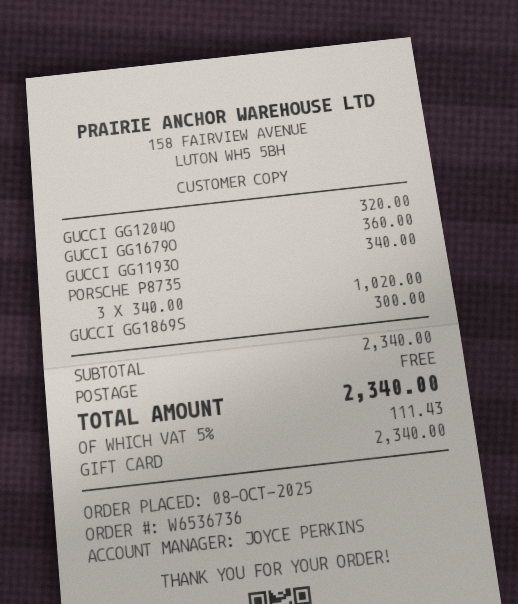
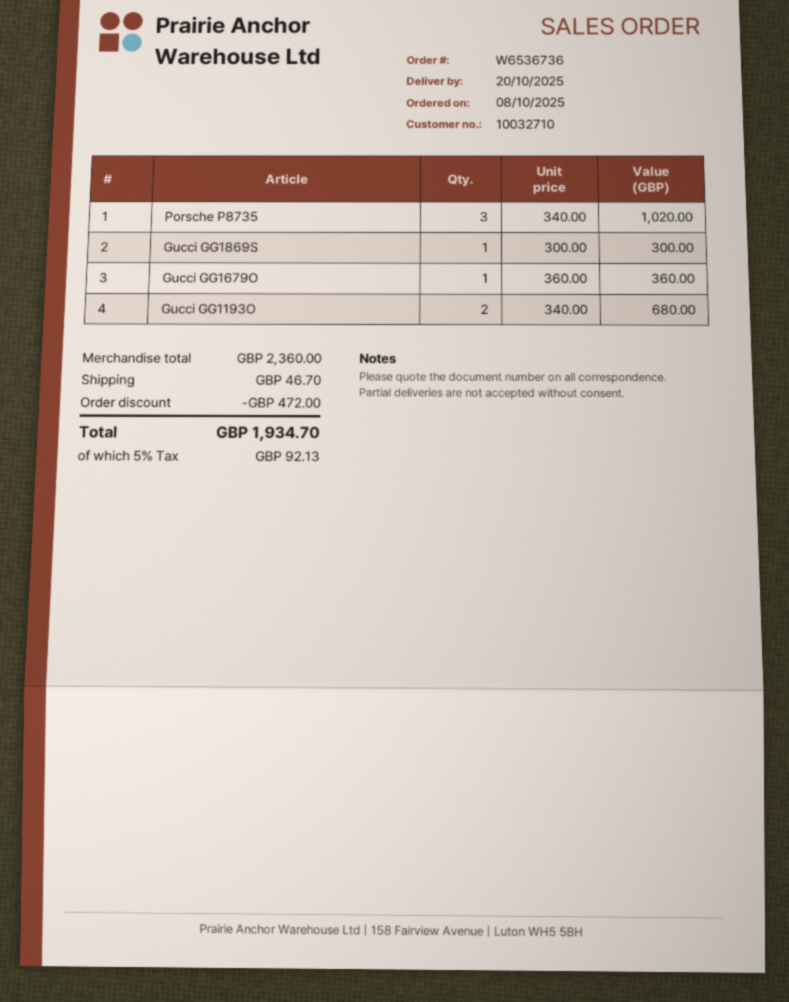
GUCCI GG1204O: 1 x 320.00 = 320.00 -> none
GUCCI GG1193O: 1 x 340.00 = 340.00 -> 2 x 340.00 = 680.00
subtotal: 2340.00 -> 2360.00
discount: none -> 472.00
shipping: 0.00 -> 46.70
tax: 5% = 111.43 -> 5% = 92.13
total: 2340.00 -> 1934.70

